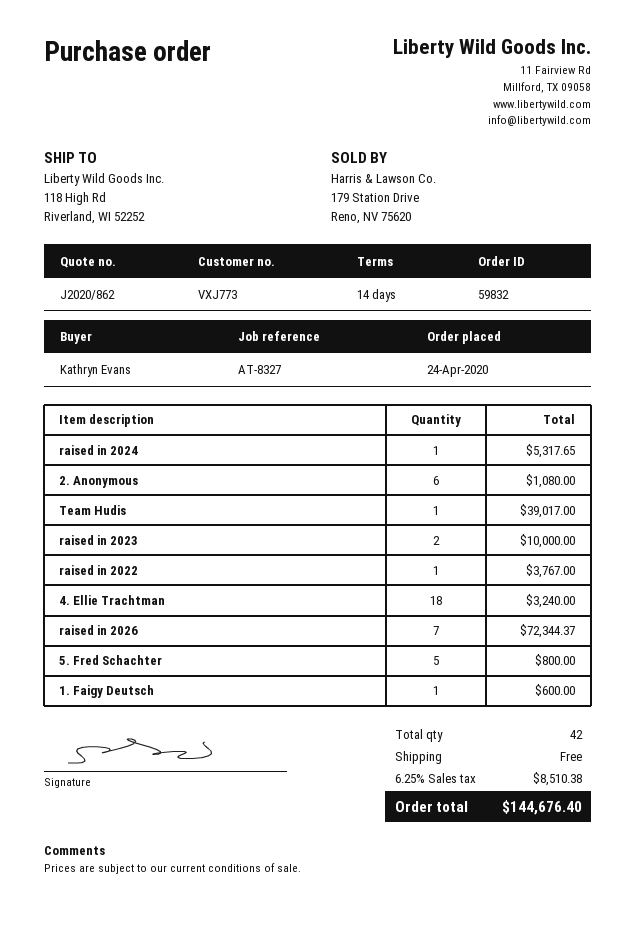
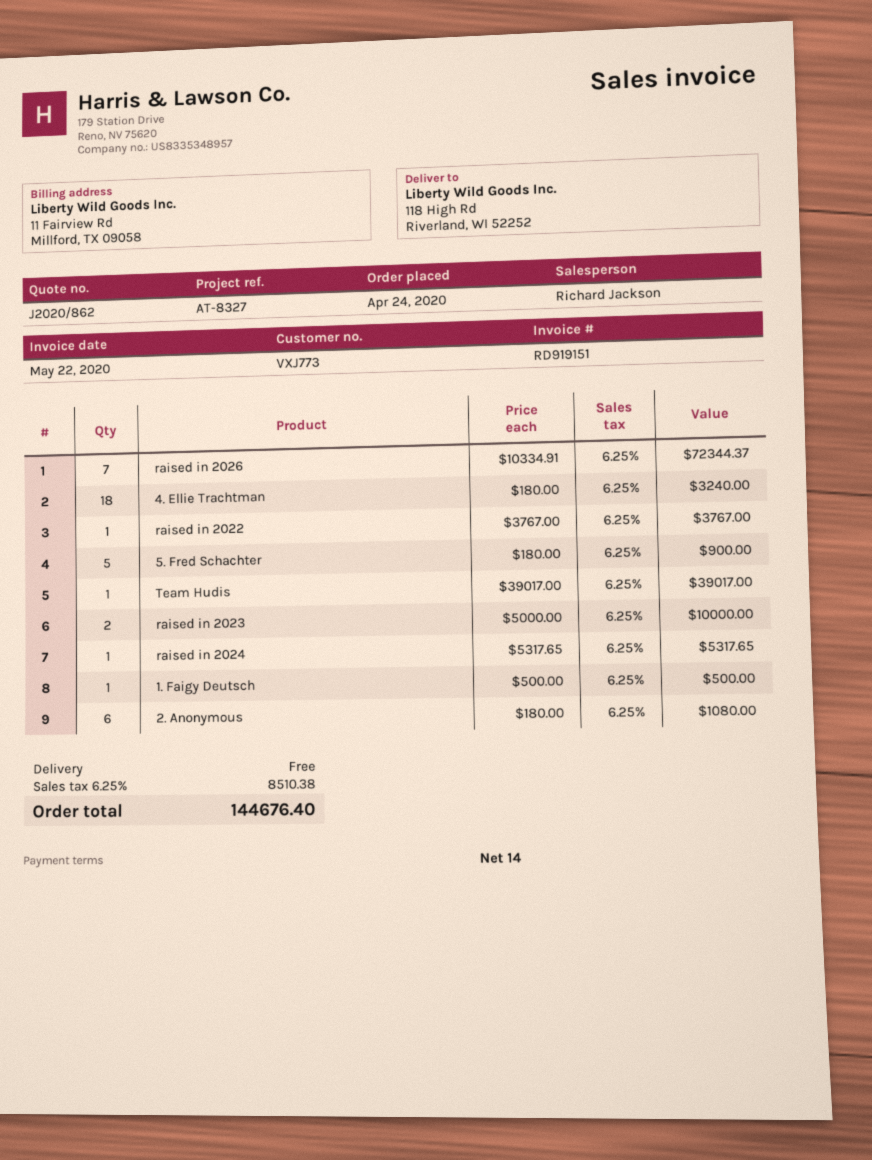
5. Fred Schachter: 5 for 800.00 -> 5 for 900.00
1. Faigy Deutsch: 1 for 600.00 -> 1 for 500.00

